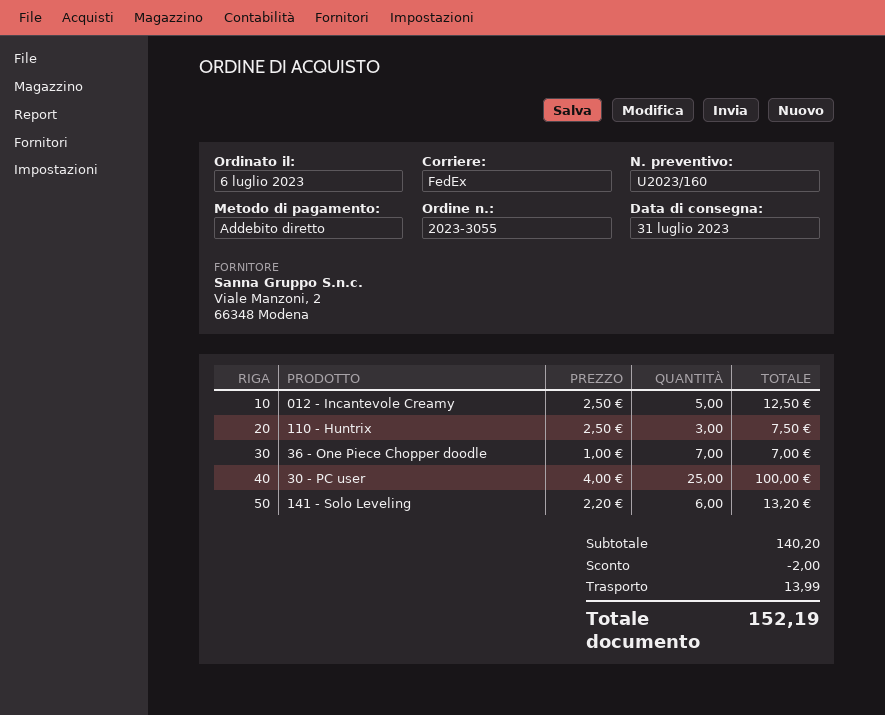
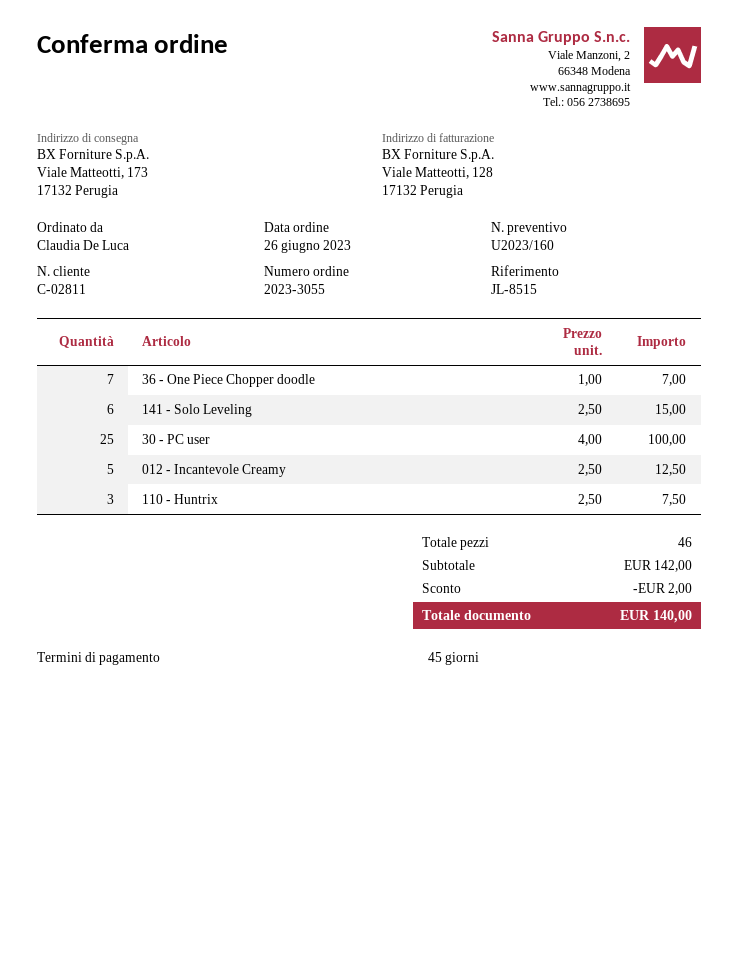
order date: 2023-07-06 -> 2023-06-26
141 - Solo Leveling: 6 x 2.20 = 13.20 -> 6 x 2.50 = 15.00
subtotal: 140.20 -> 142.00
shipping: 13.99 -> none
total: 152.19 -> 140.00

